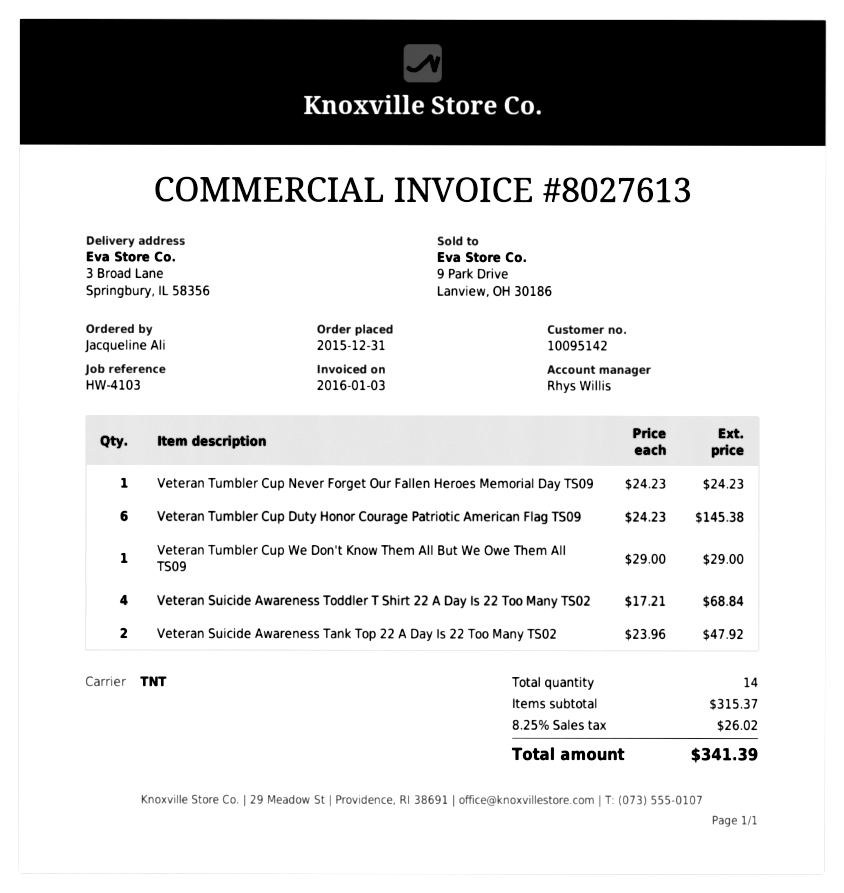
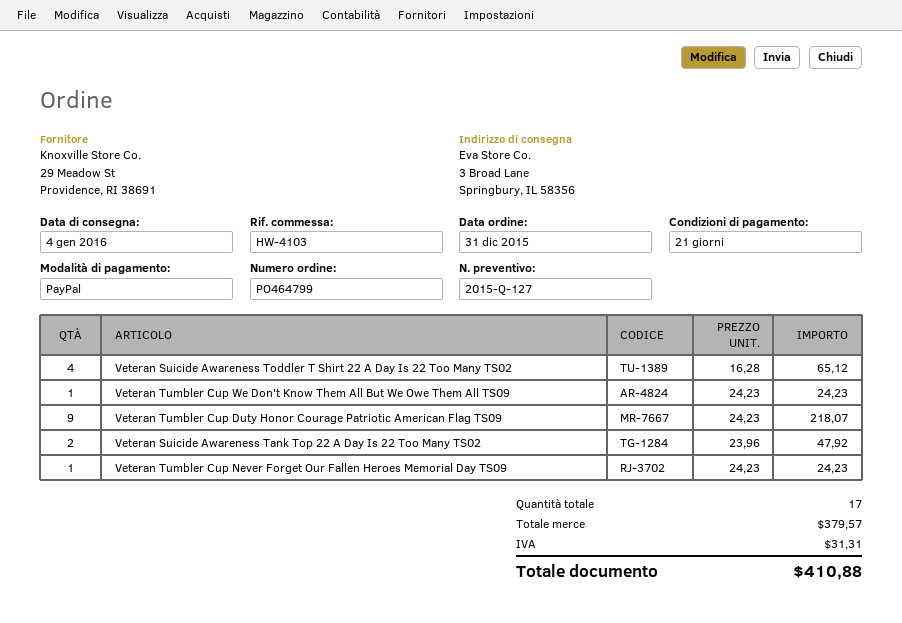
Veteran Tumbler Cup Duty Honor Courage Patriotic American Flag TS09: 6 x 24.23 = 145.38 -> 9 x 24.23 = 218.07
Veteran Tumbler Cup We Don't Know Them All But We Owe Them All TS09: 1 x 29.00 = 29.00 -> 1 x 24.23 = 24.23
Veteran Suicide Awareness Toddler T Shirt 22 A Day Is 22 Too Many TS02: 4 x 17.21 = 68.84 -> 4 x 16.28 = 65.12
total quantity: 14 -> 17
subtotal: 315.37 -> 379.57
tax: 26.02 -> 31.31
total: 341.39 -> 410.88

